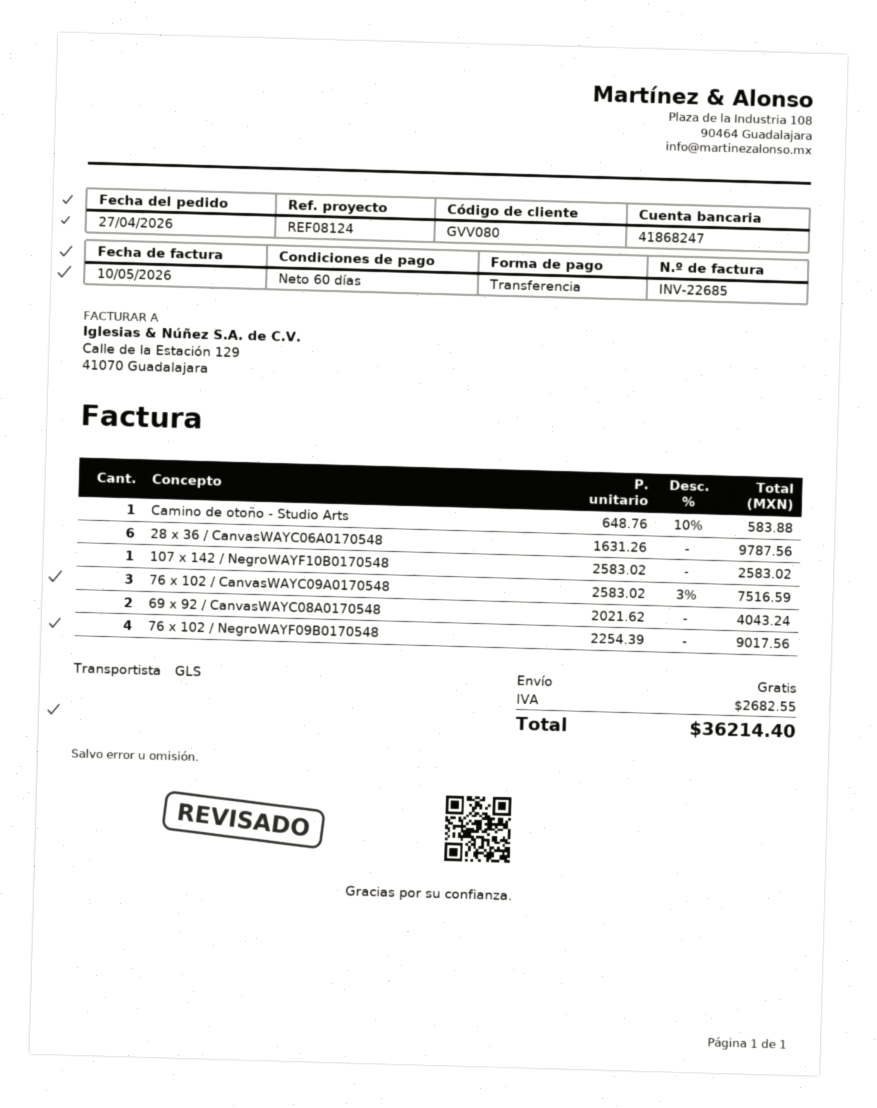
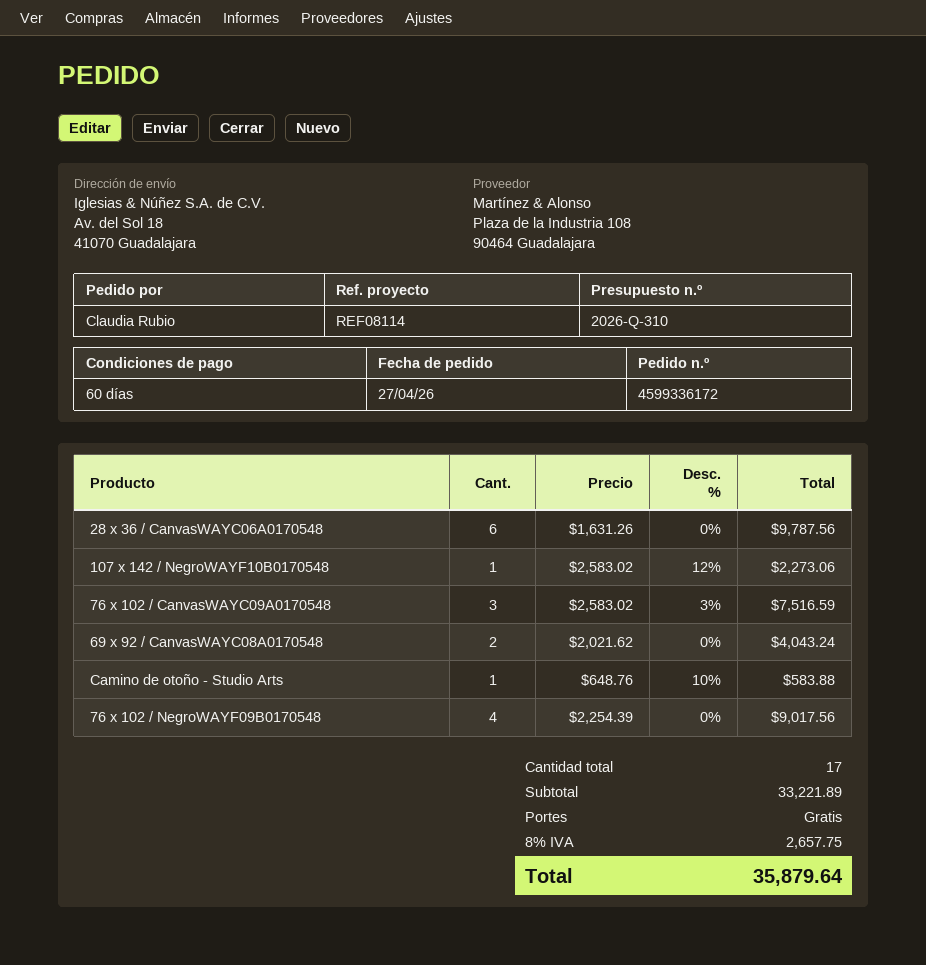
reference: REF08124 -> REF08114
107 x 142 / NegroWAYF10B0170548: 1 x 2583.02 = 2583.02 -> 1 x 2583.02 - 12% = 2273.06
tax: 2682.55 -> 2657.75
total: 36214.40 -> 35879.64

